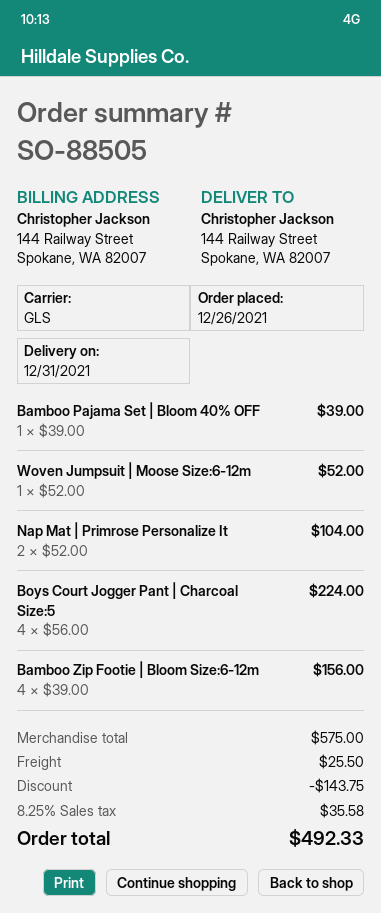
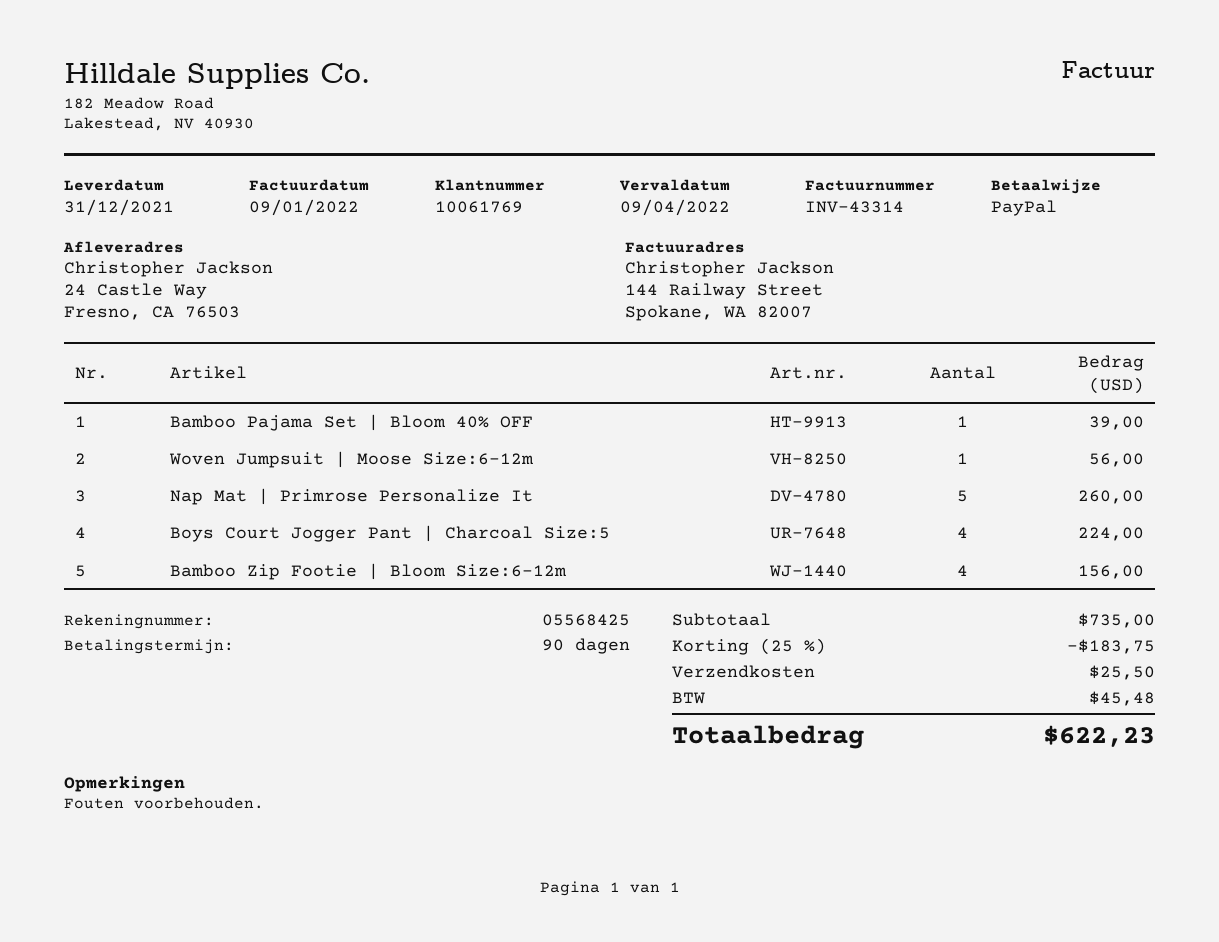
ship to: 144 Railway Street, Spokane, WA 82007 -> 24 Castle Way, Fresno, CA 76503
Woven Jumpsuit | Moose Size:6-12m: 1 for 52.00 -> 1 for 56.00
Nap Mat | Primrose Personalize It: 2 for 104.00 -> 5 for 260.00
subtotal: 575.00 -> 735.00
discount: 143.75 -> 183.75
tax: 35.58 -> 45.48
total: 492.33 -> 622.23

